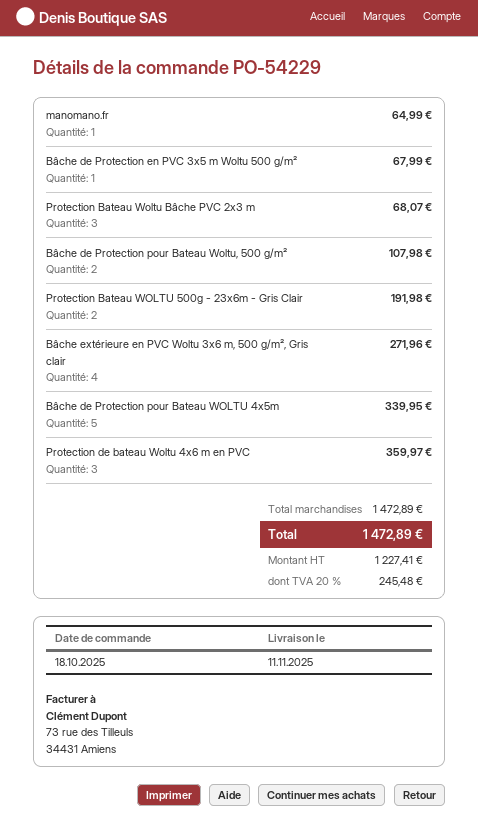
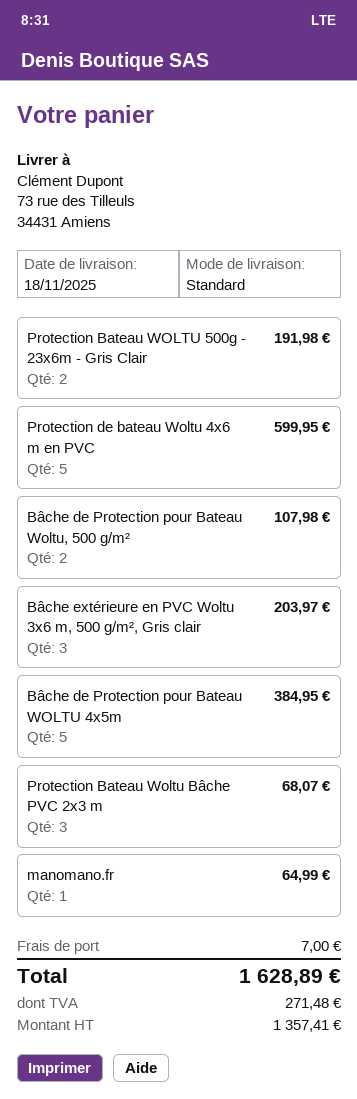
delivery date: 2025-11-11 -> 2025-11-18
Bâche de Protection en PVC 3x5 m Woltu 500 g/m²: 1 for 67.99 -> none
Bâche extérieure en PVC Woltu 3x6 m, 500 g/m², Gris clair: 4 for 271.96 -> 3 for 203.97
Bâche de Protection pour Bateau WOLTU 4x5m: 5 for 339.95 -> 5 for 384.95
Protection de bateau Woltu 4x6 m en PVC: 3 for 359.97 -> 5 for 599.95
shipping: none -> 7.00
net: 1227.41 -> 1357.41
tax: 245.48 -> 271.48
total: 1472.89 -> 1628.89

